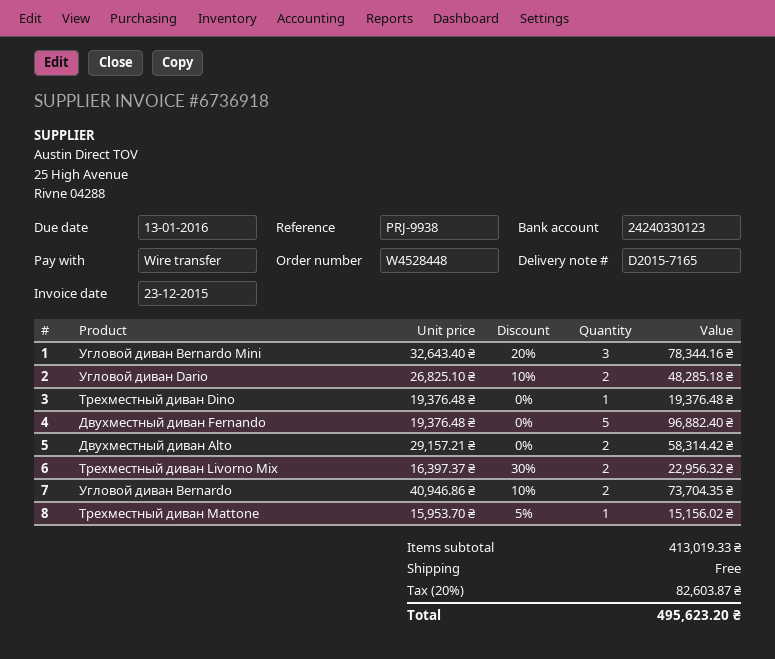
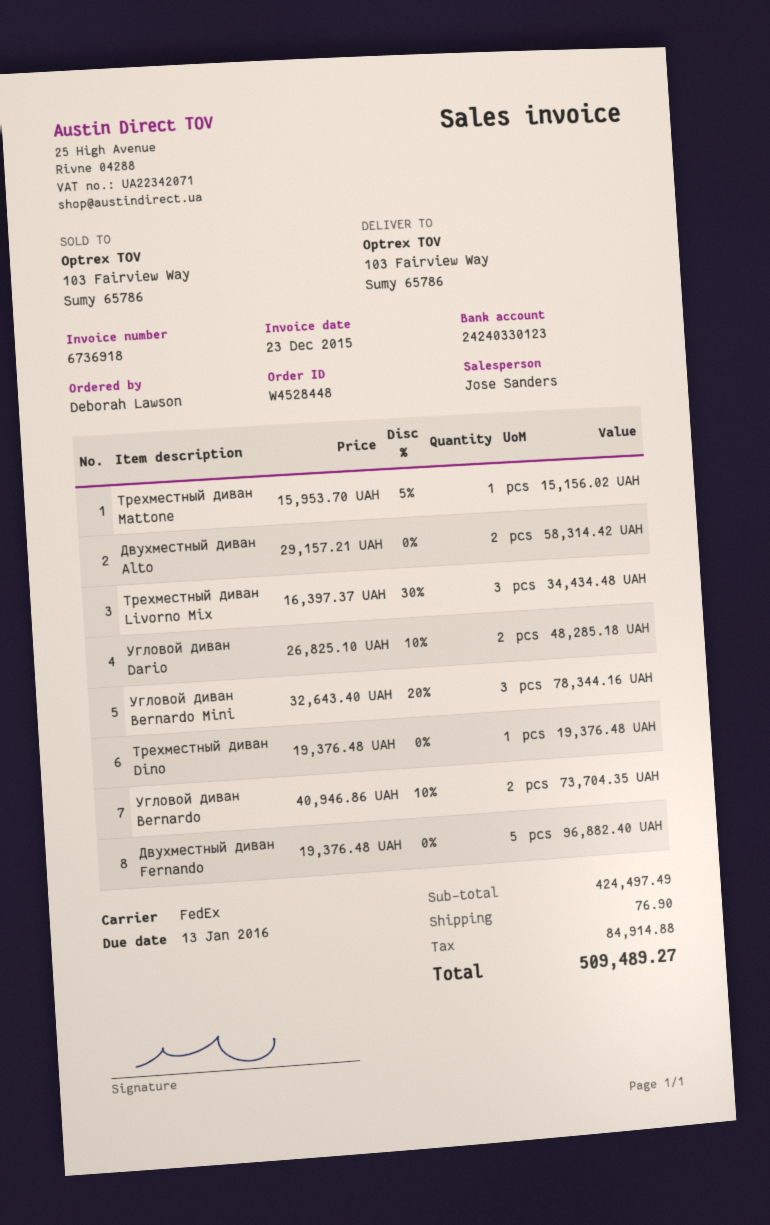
Трехместный диван Livorno Mix: 2 x 16397.37 - 30% = 22956.32 -> 3 x 16397.37 - 30% = 34434.48
subtotal: 413019.33 -> 424497.49
shipping: 0.00 -> 76.90
tax: 82603.87 -> 84914.88
total: 495623.20 -> 509489.27

